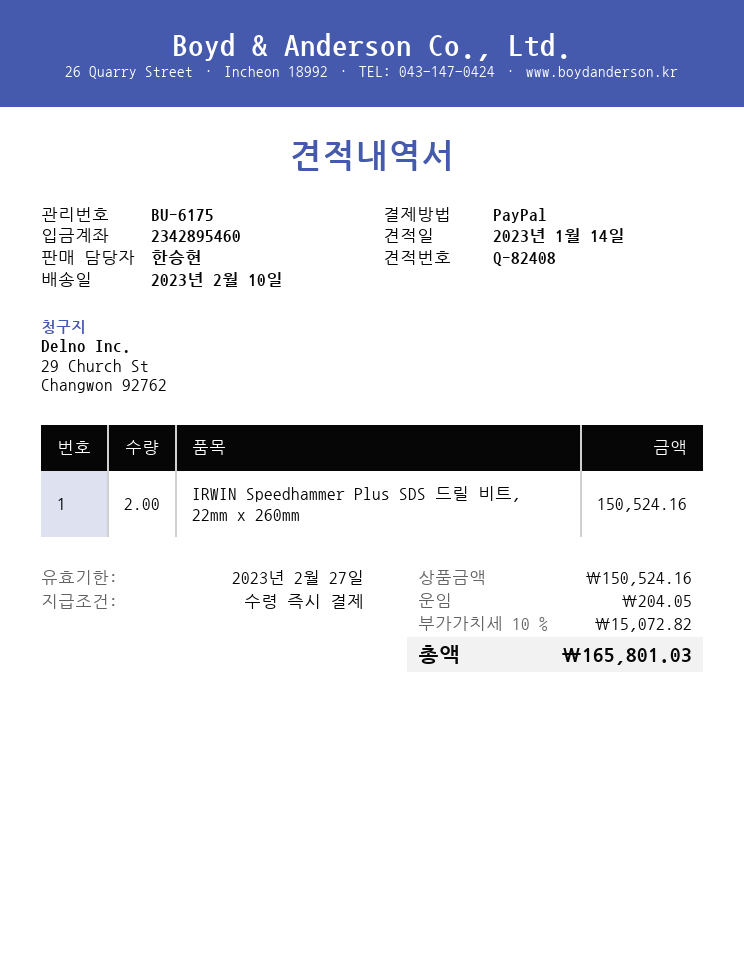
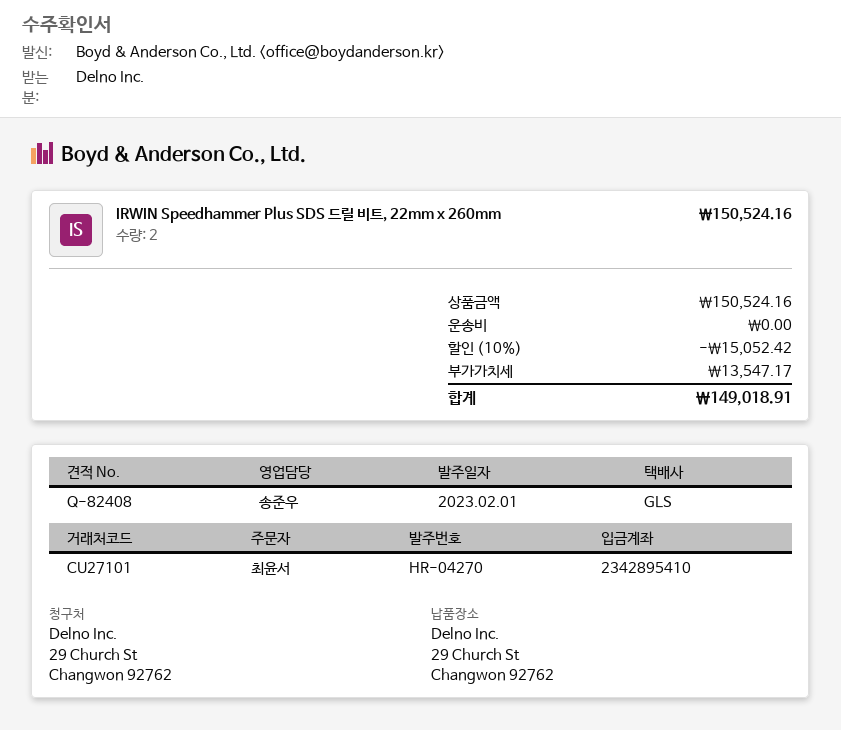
sales rep: 한승현 -> 송준우
bank account: 2342895460 -> 2342895410
discount: none -> 10% = 15052.42
shipping: 204.05 -> 0.00
tax: 15072.82 -> 13547.17
total: 165801.03 -> 149018.91

